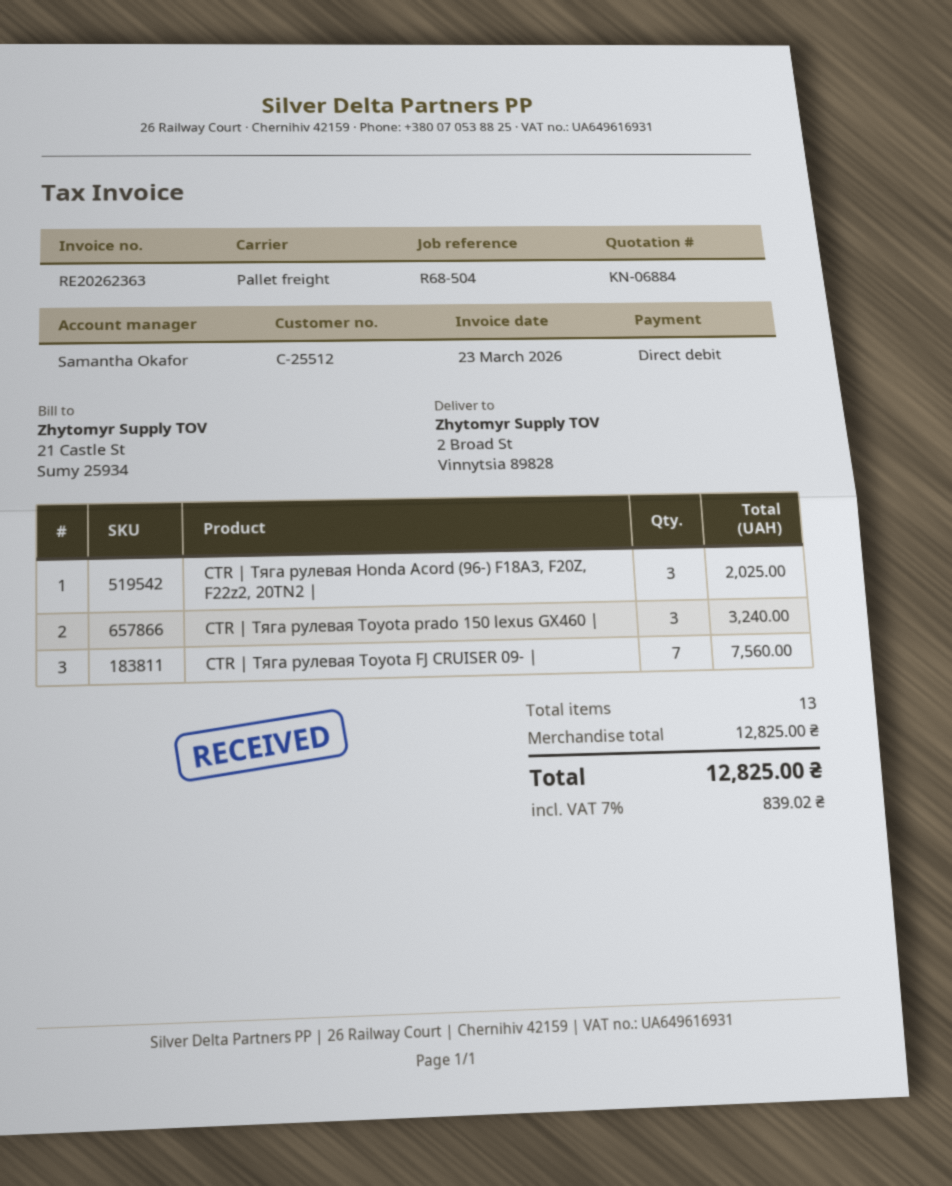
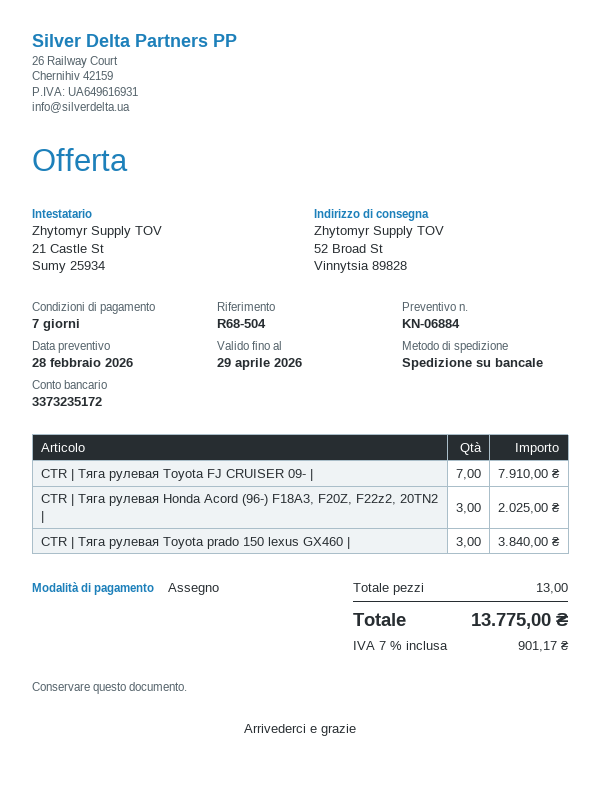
payment method: direct debit -> cheque
ship to: 2 Broad St, Vinnytsia 89828 -> 52 Broad St, Vinnytsia 89828
CTR | Тяга рулевая Toyota prado 150 lexus GX460 |: 3 for 3240.00 -> 3 for 3840.00
CTR | Тяга рулевая Toyota FJ CRUISER 09- |: 7 for 7560.00 -> 7 for 7910.00
tax: 7% = 839.02 -> 7% = 901.17
total: 12825.00 -> 13775.00

